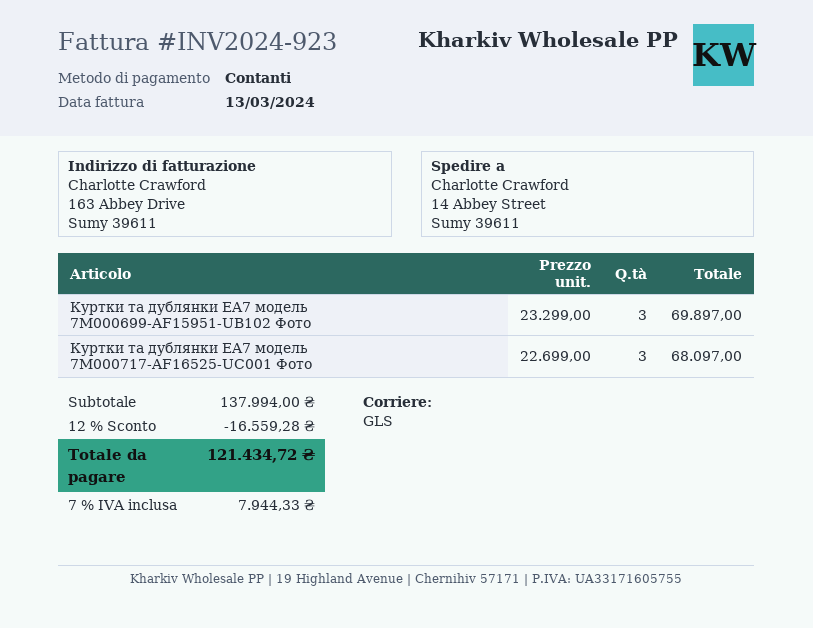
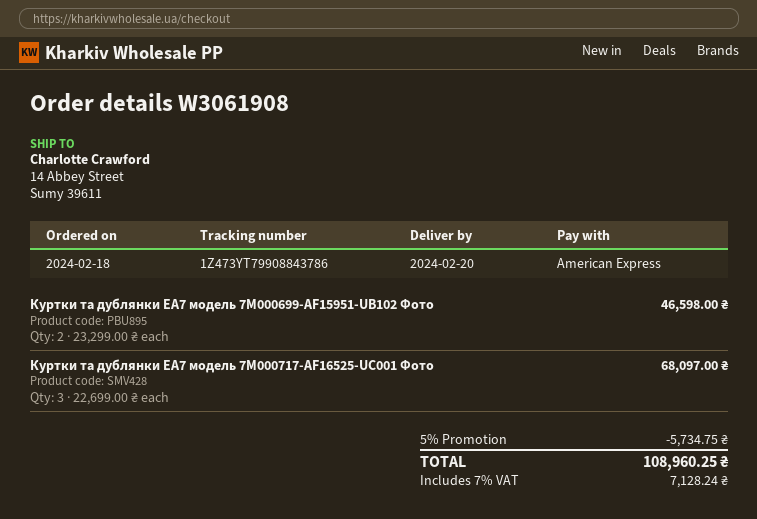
payment method: cash -> American Express
Куртки та дублянки EA7 модель 7M000699-AF15951-UB102 Фото: 3 x 23299.00 = 69897.00 -> 2 x 23299.00 = 46598.00
discount: 12% = 16559.28 -> 5% = 5734.75
tax: 7% = 7944.33 -> 7% = 7128.24
total: 121434.72 -> 108960.25

